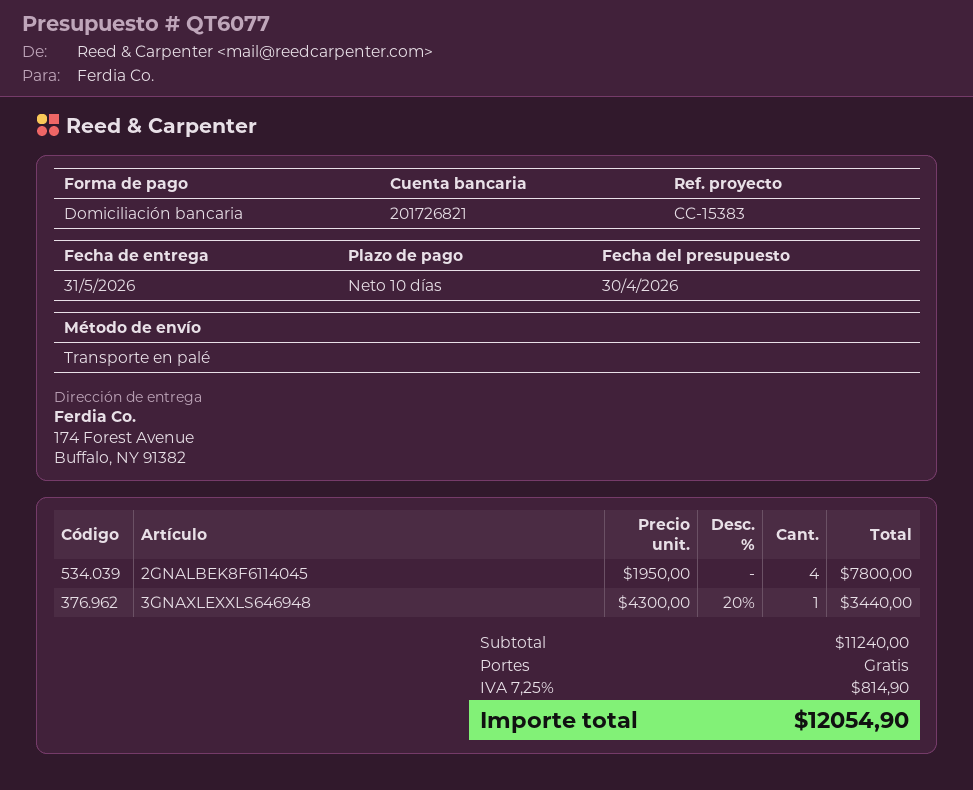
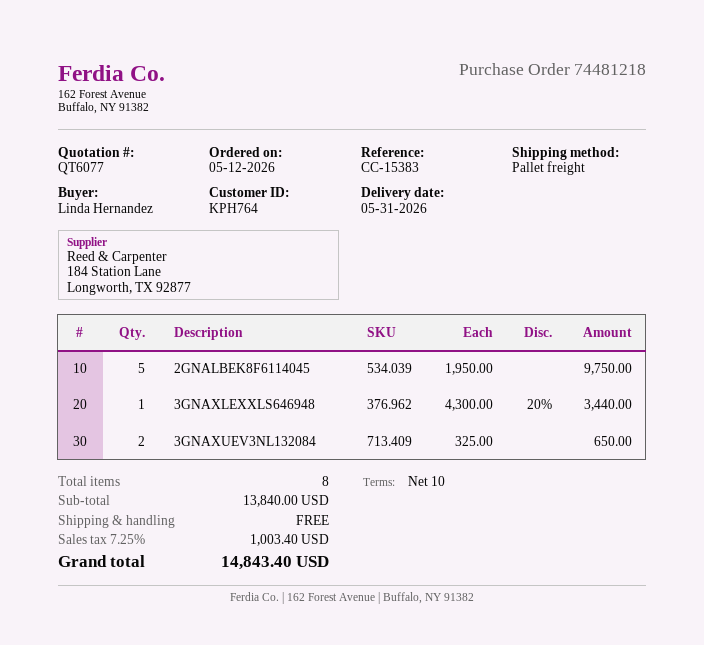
2GNALBEK8F6114045: 4 x 1950.00 = 7800.00 -> 5 x 1950.00 = 9750.00
3GNAXUEV3NL132084: none -> 2 x 325.00 = 650.00
subtotal: 11240.00 -> 13840.00
tax: 7.25% = 814.90 -> 7.25% = 1003.40
total: 12054.90 -> 14843.40

